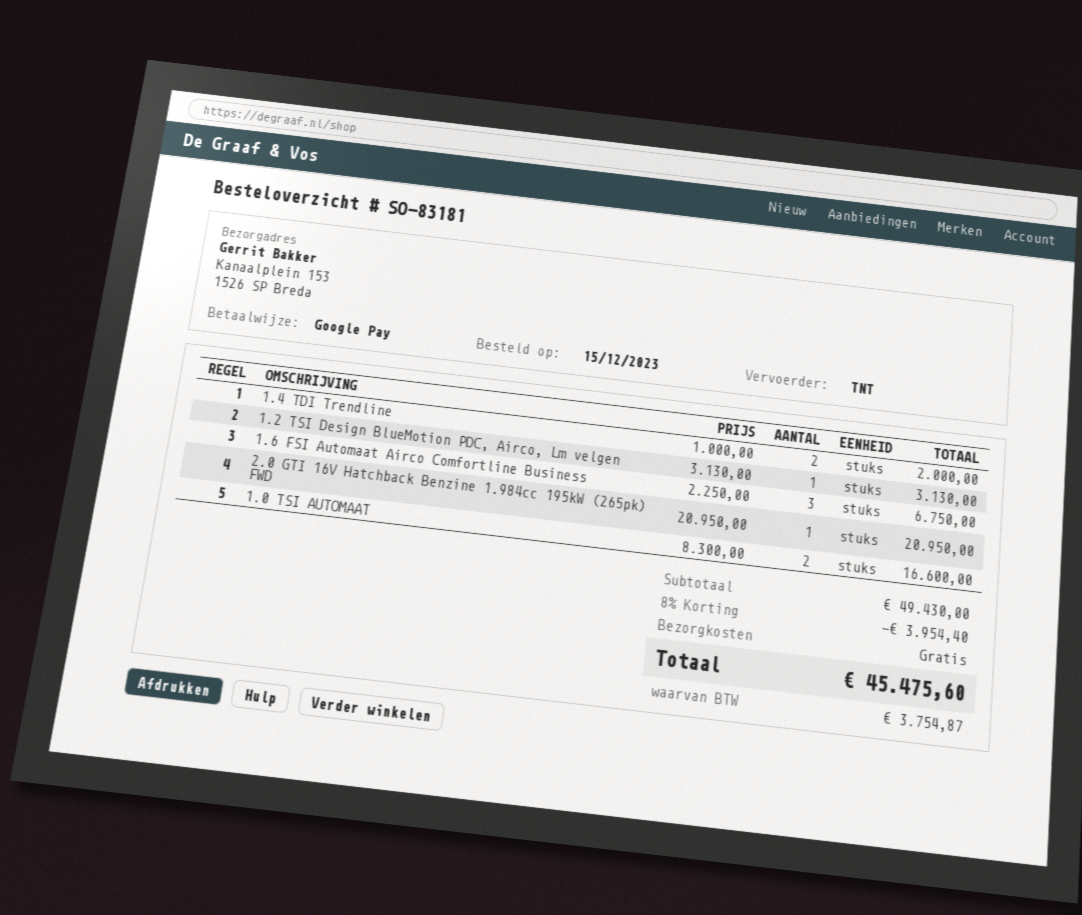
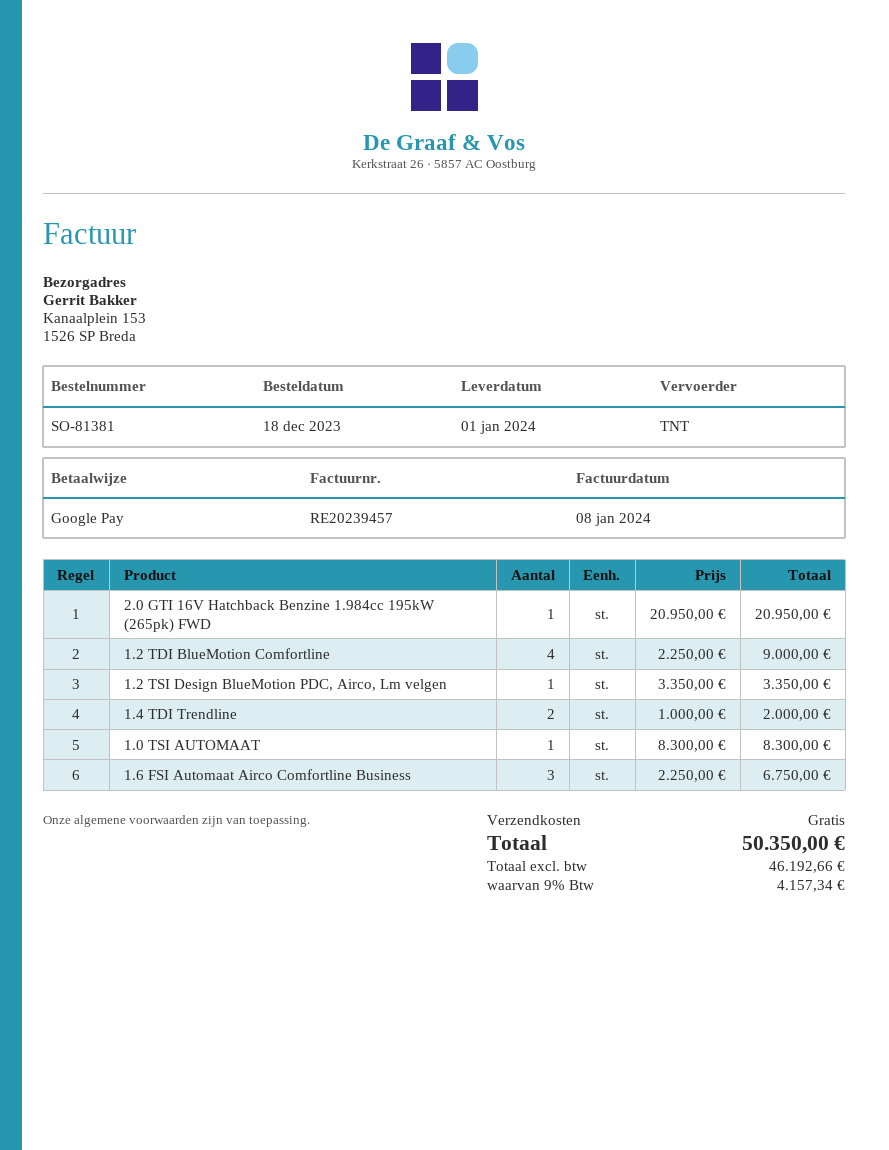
order number: SO-83181 -> SO-81381
order date: 2023-12-15 -> 2023-12-18
1.2 TSI Design BlueMotion PDC, Airco, Lm velgen: 1 x 3130.00 = 3130.00 -> 1 x 3350.00 = 3350.00
1.0 TSI AUTOMAAT: 2 x 8300.00 = 16600.00 -> 1 x 8300.00 = 8300.00
1.2 TDI BlueMotion Comfortline: none -> 4 x 2250.00 = 9000.00
discount: 8% = 3954.40 -> none
tax: 3754.87 -> 4157.34
total: 45475.60 -> 50350.00

